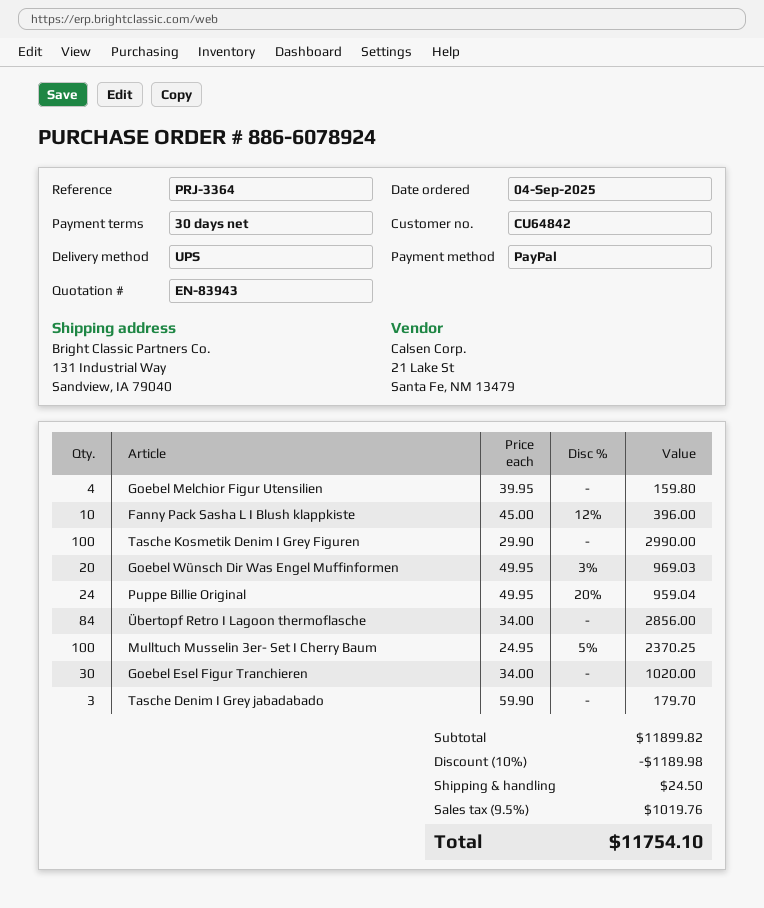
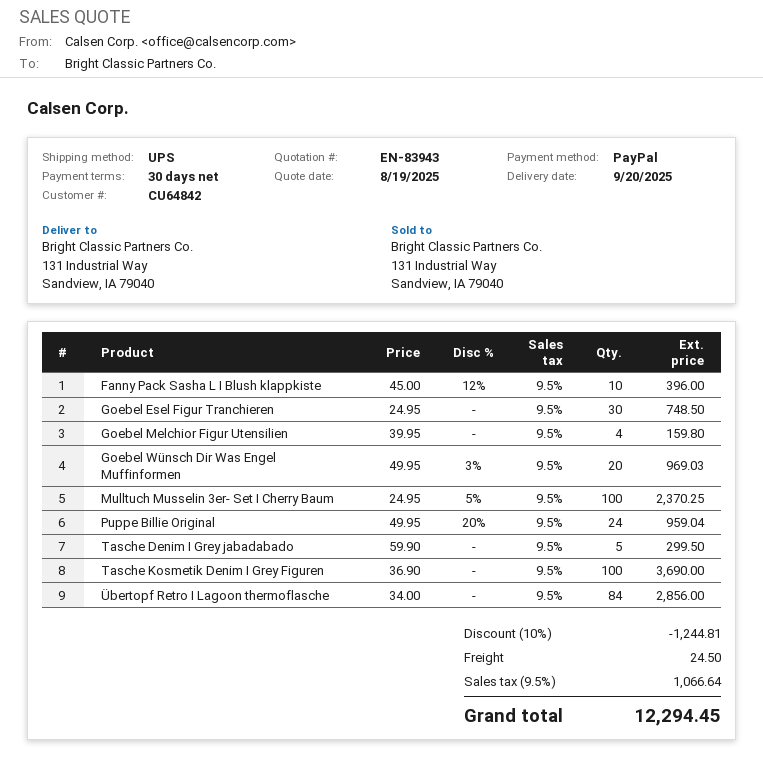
Tasche Kosmetik Denim I Grey Figuren: 100 x 29.90 = 2990.00 -> 100 x 36.90 = 3690.00
Goebel Esel Figur Tranchieren: 30 x 34.00 = 1020.00 -> 30 x 24.95 = 748.50
Tasche Denim I Grey jabadabado: 3 x 59.90 = 179.70 -> 5 x 59.90 = 299.50
discount: 10% = 1189.98 -> 10% = 1244.81
tax: 9.5% = 1019.76 -> 9.5% = 1066.64
total: 11754.10 -> 12294.45

